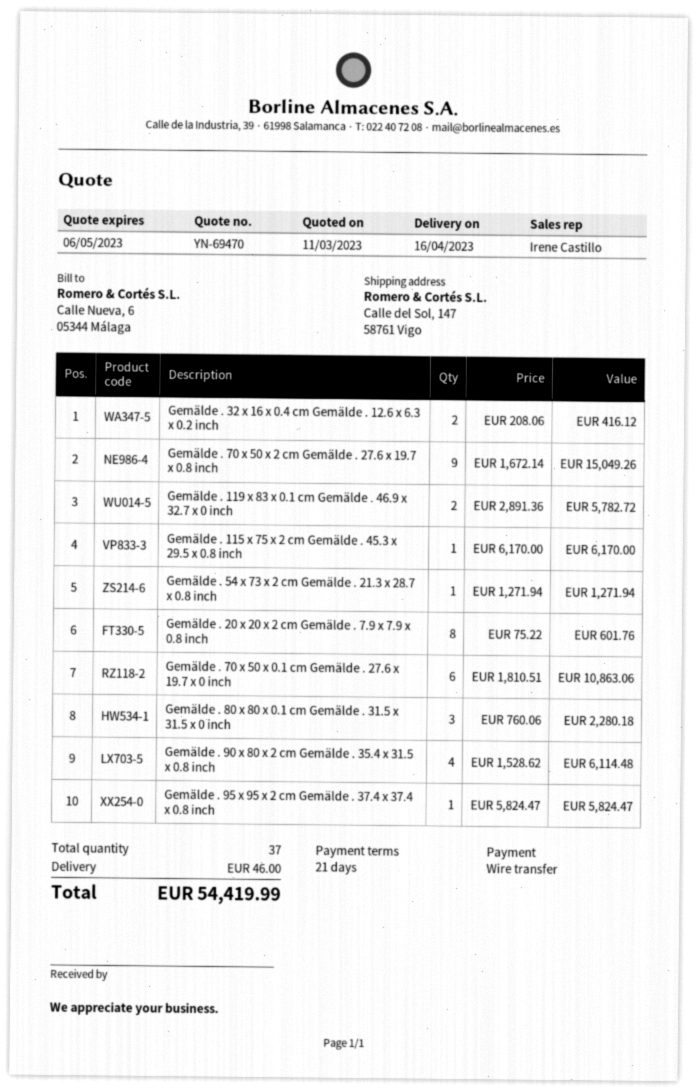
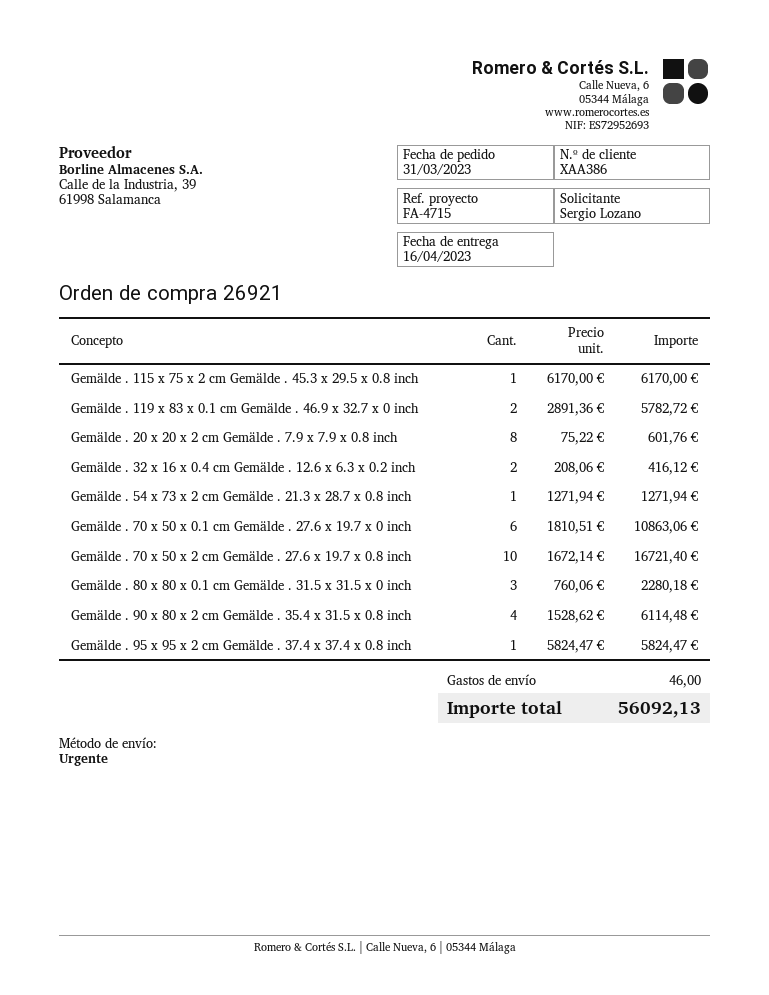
Gemälde . 70 x 50 x 2 cm Gemälde . 27.6 x 19.7 x 0.8 inch: 9 x 1672.14 = 15049.26 -> 10 x 1672.14 = 16721.40
total: 54419.99 -> 56092.13

